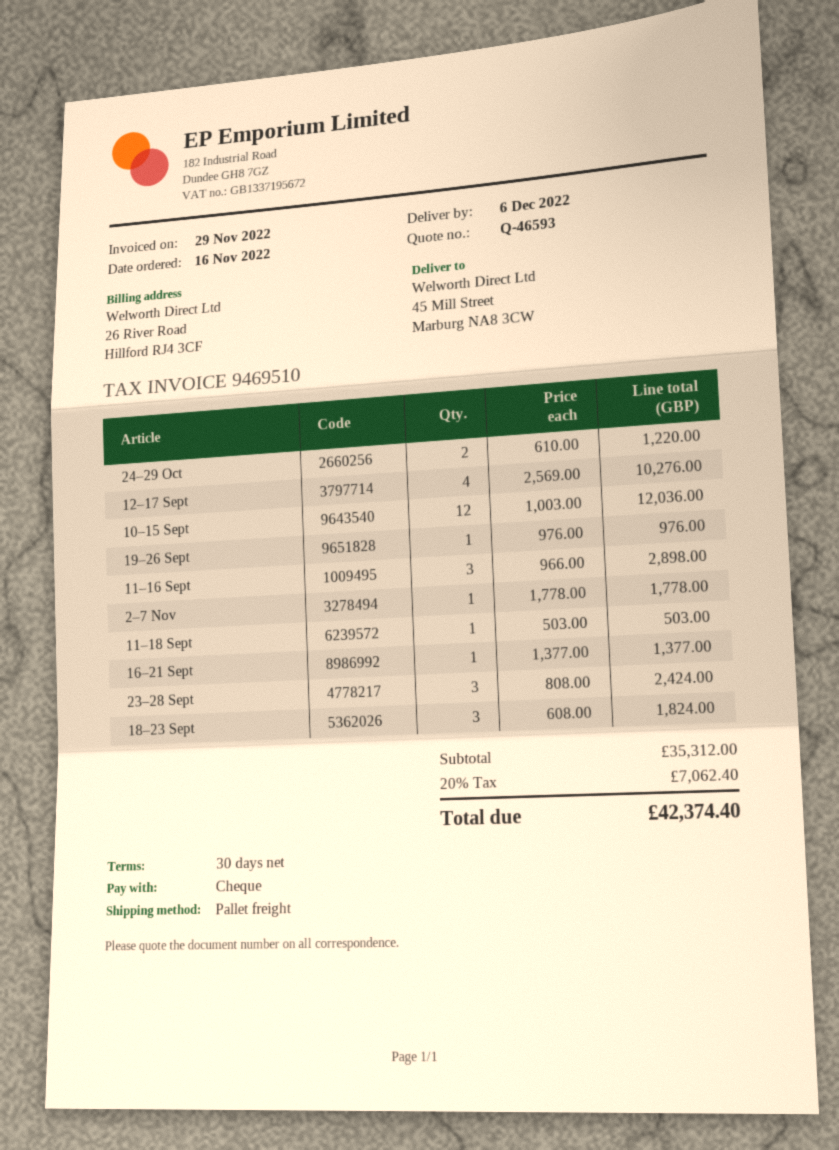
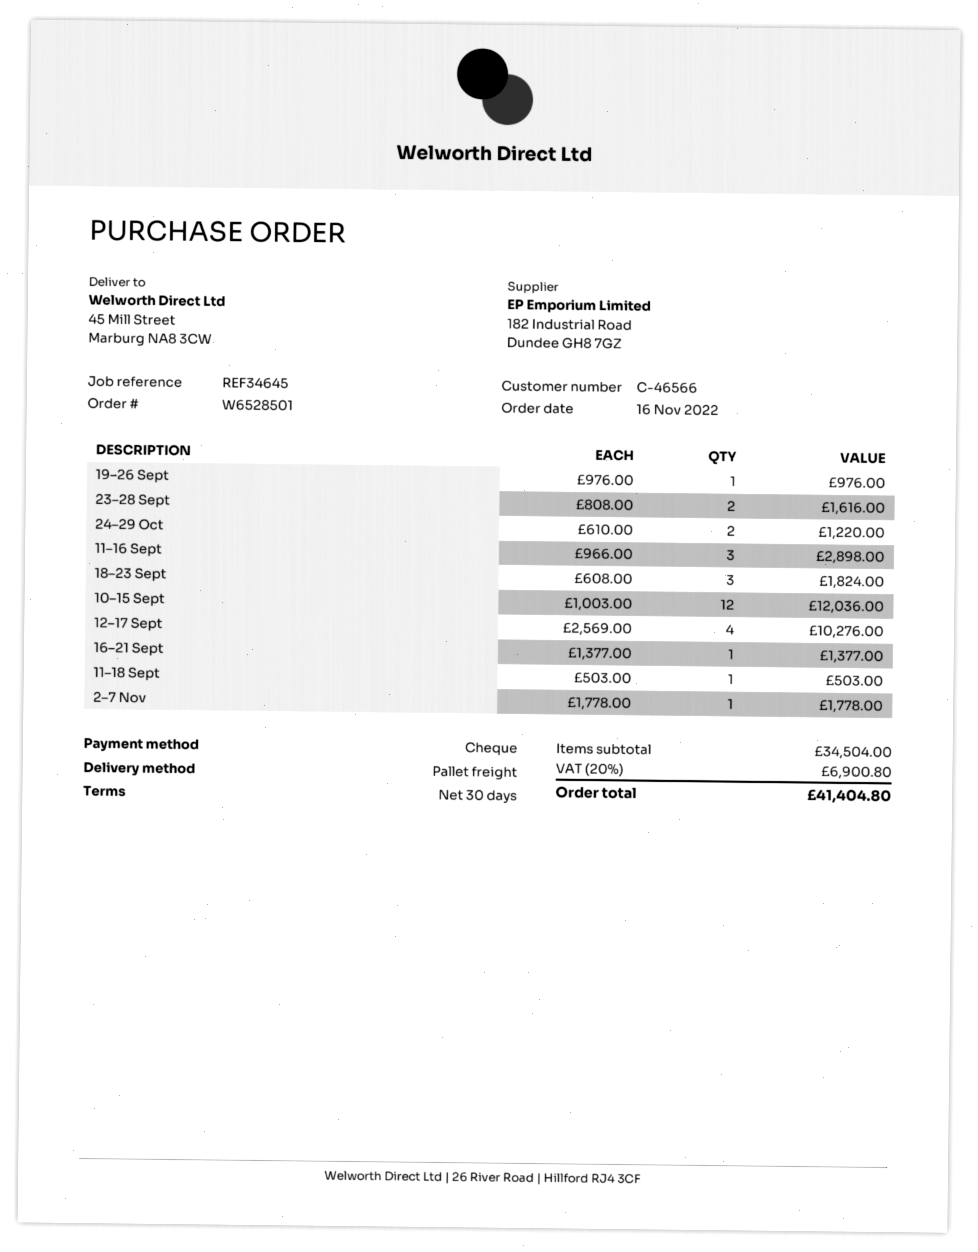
23–28 Sept: 3 x 808.00 = 2424.00 -> 2 x 808.00 = 1616.00
subtotal: 35312.00 -> 34504.00
tax: 20% = 7062.40 -> 20% = 6900.80
total: 42374.40 -> 41404.80

